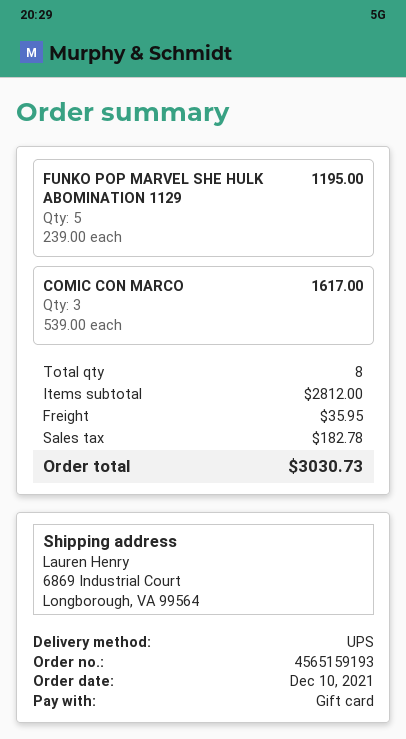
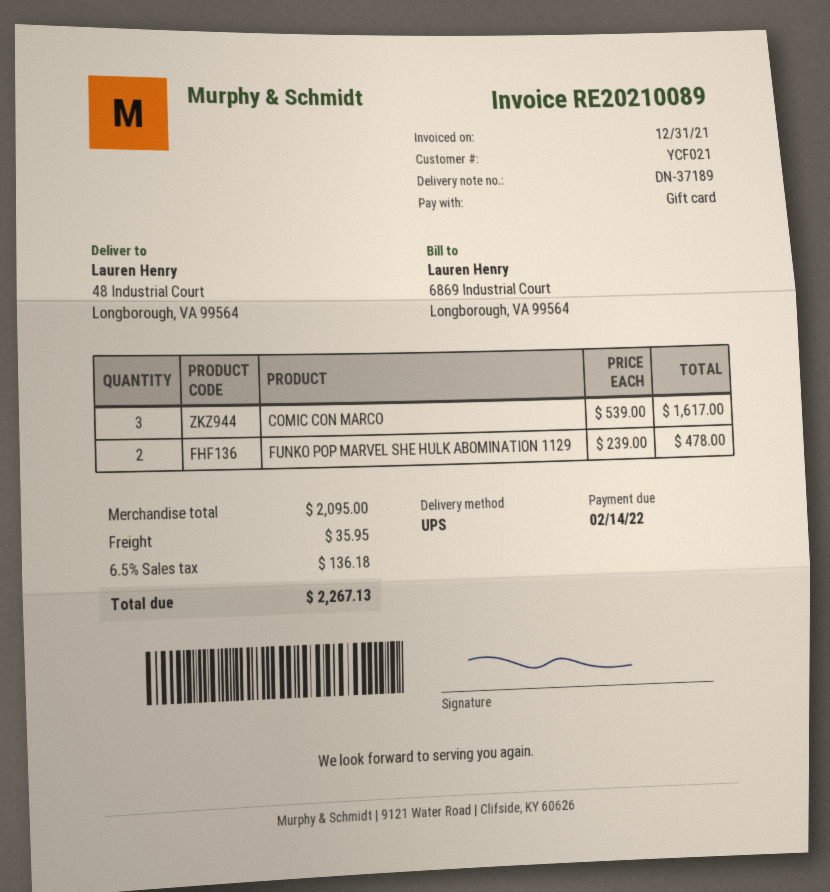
ship to: 6869 Industrial Court, Longborough, VA 99564 -> 48 Industrial Court, Longborough, VA 99564
FUNKO POP MARVEL SHE HULK ABOMINATION 1129: 5 x 239.00 = 1195.00 -> 2 x 239.00 = 478.00
subtotal: 2812.00 -> 2095.00
tax: 182.78 -> 136.18
total: 3030.73 -> 2267.13

